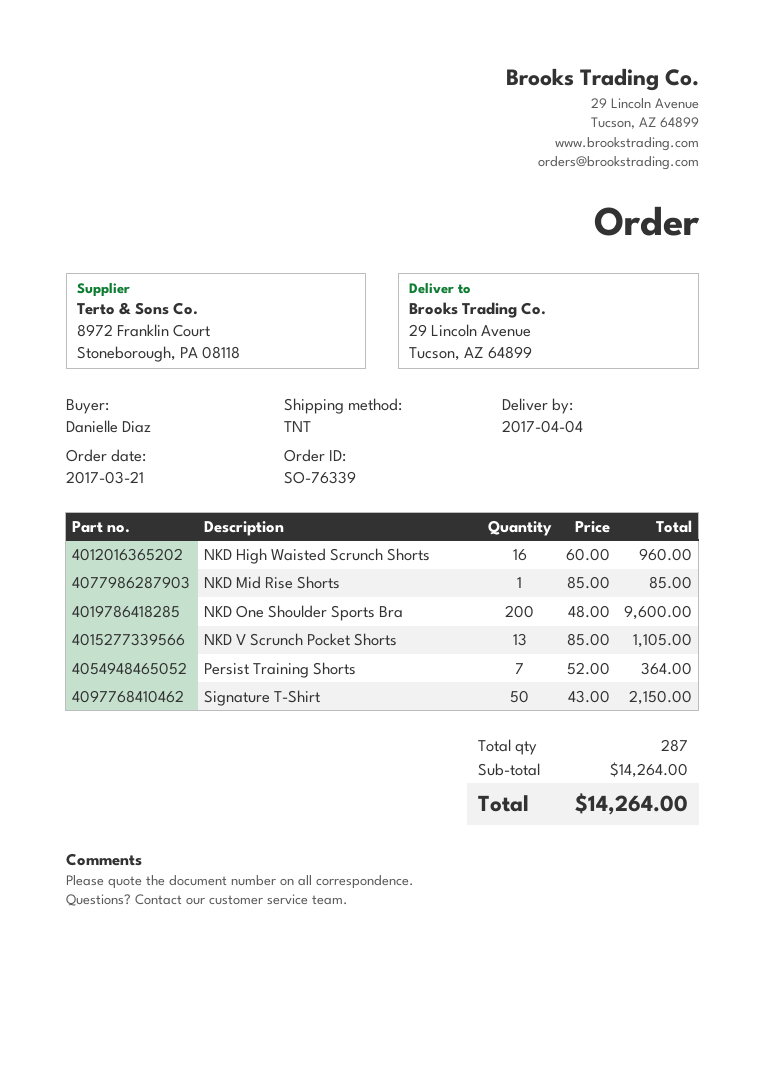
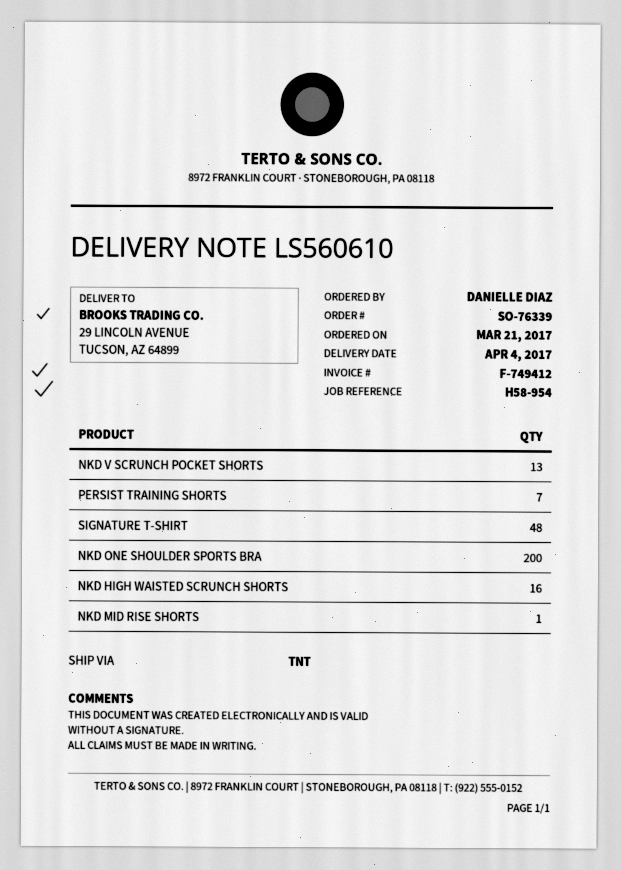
Signature T-Shirt: 50 -> 48

